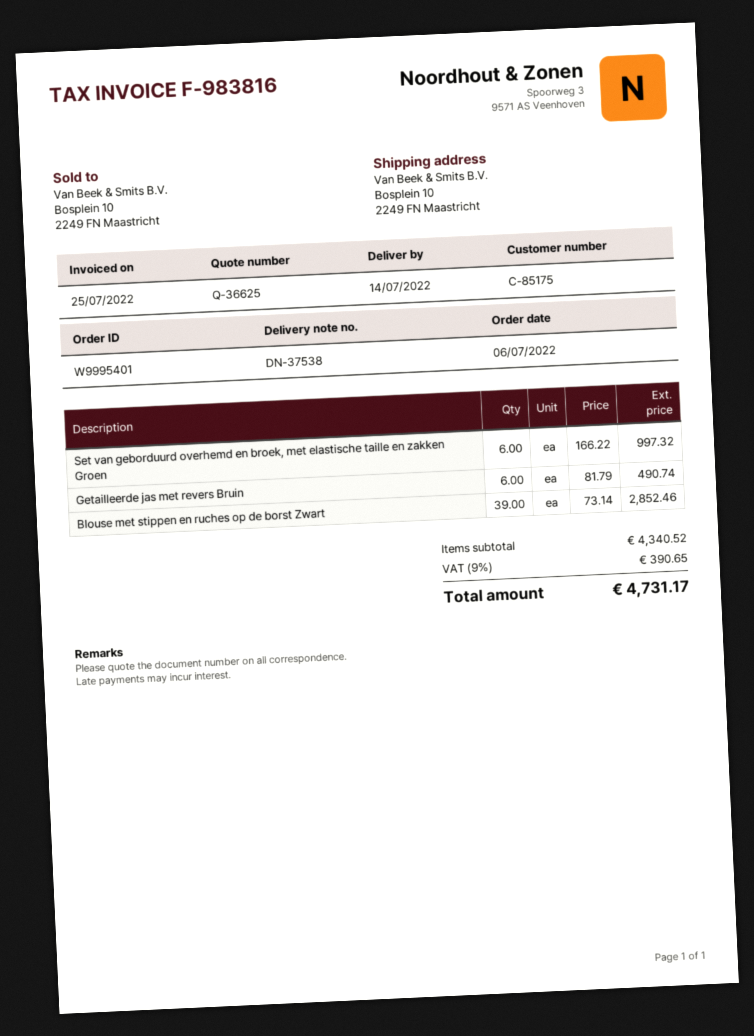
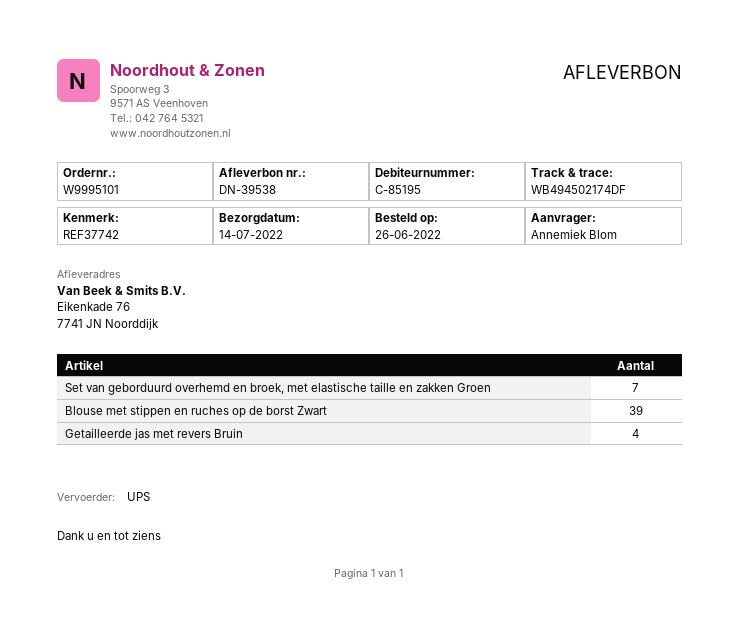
order number: W9995401 -> W9995101
order date: 2022-07-06 -> 2022-06-26
delivery note number: DN-37538 -> DN-39538
customer number: C-85175 -> C-85195
ship to: Bosplein 10, 2249 FN Maastricht -> Eikenkade 76, 7741 JN Noorddijk
Set van geborduurd overhemd en broek, met elastische taille en zakken Groen: 6 -> 7
Getailleerde jas met revers Bruin: 6 -> 4

